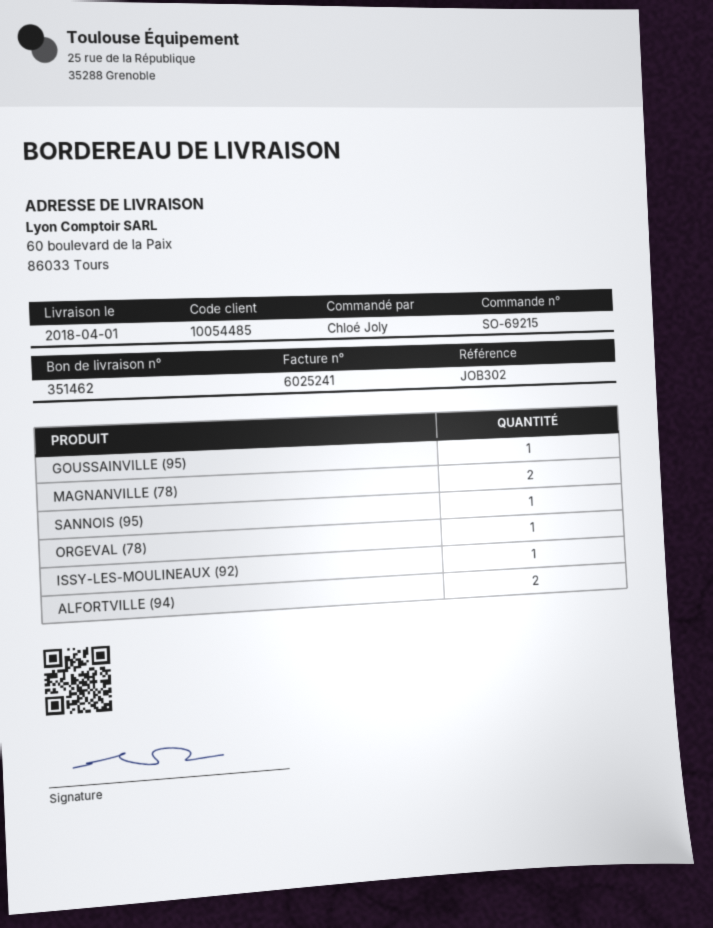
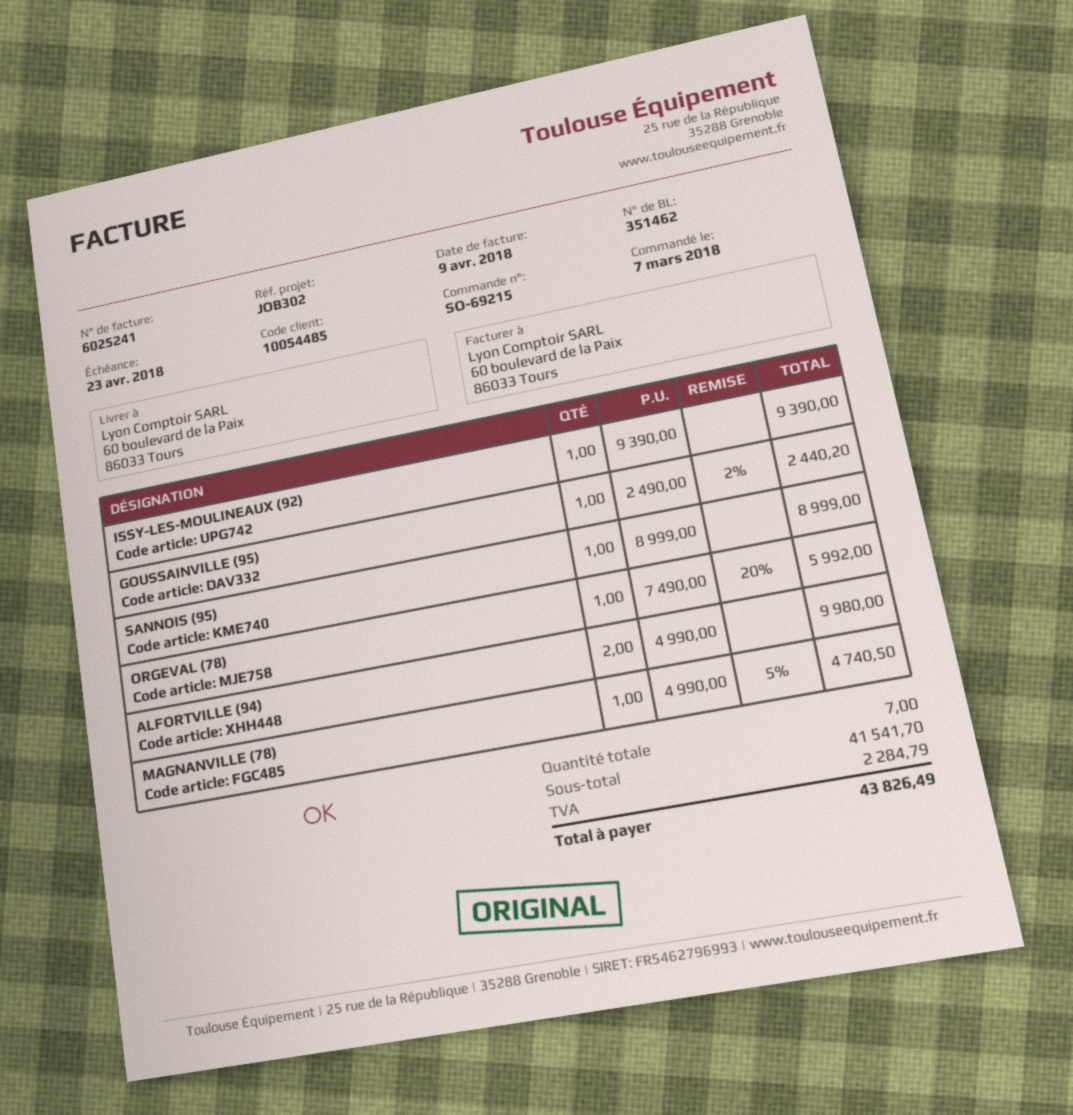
MAGNANVILLE (78): 2 -> 1

